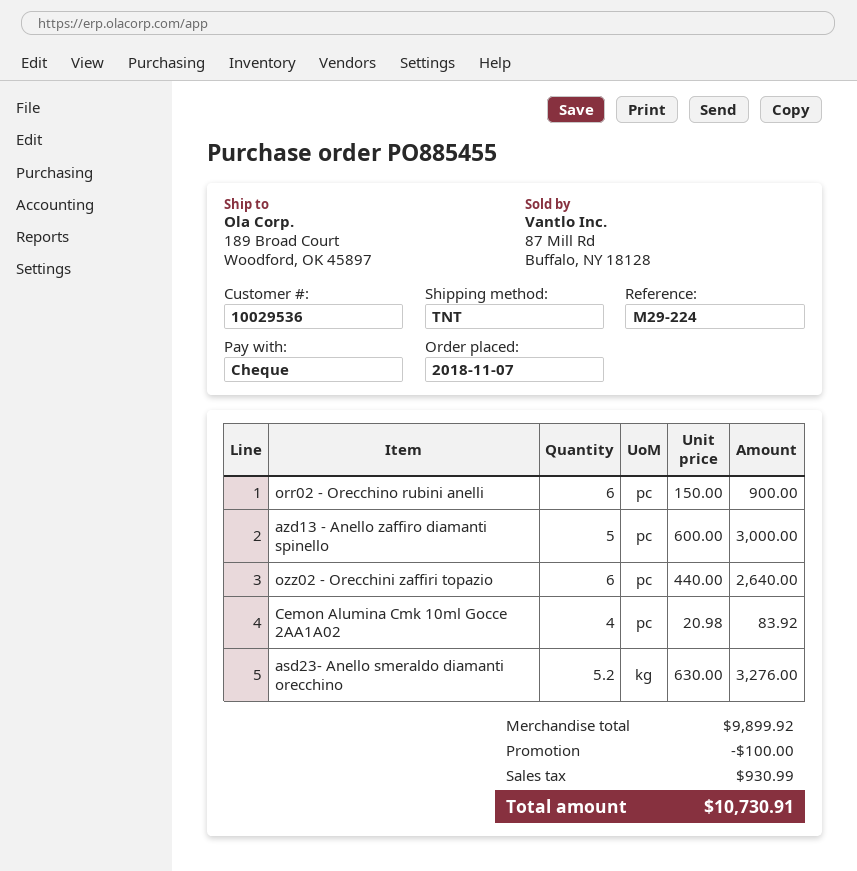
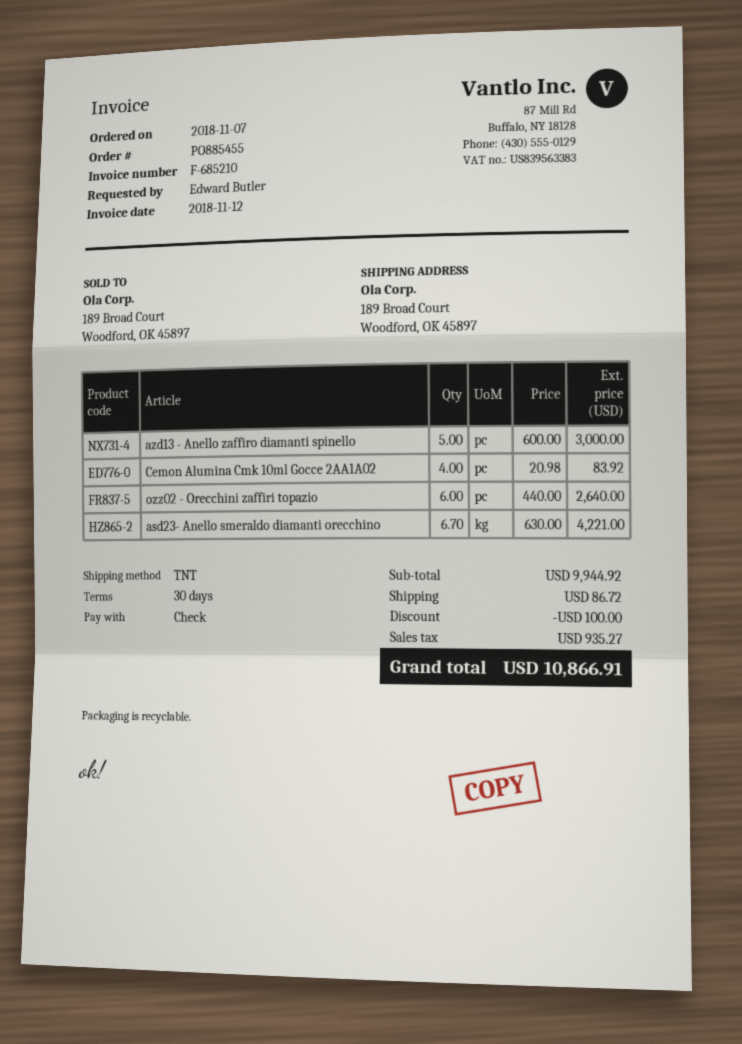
orr02 - Orecchino rubini anelli: 6 x 150.00 = 900.00 -> none
asd23- Anello smeraldo diamanti orecchino: 5.2 x 630.00 = 3276.00 -> 6.7 x 630.00 = 4221.00
subtotal: 9899.92 -> 9944.92
shipping: none -> 86.72
tax: 930.99 -> 935.27
total: 10730.91 -> 10866.91

